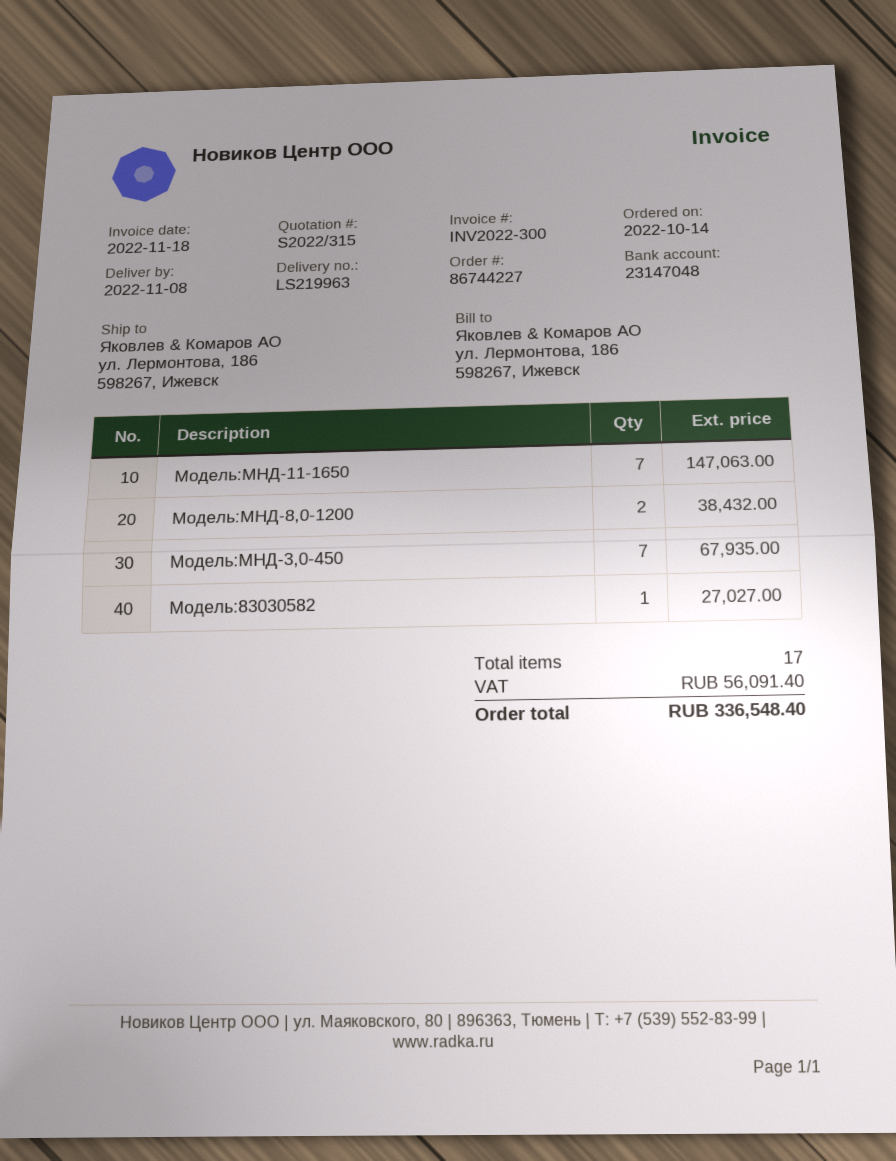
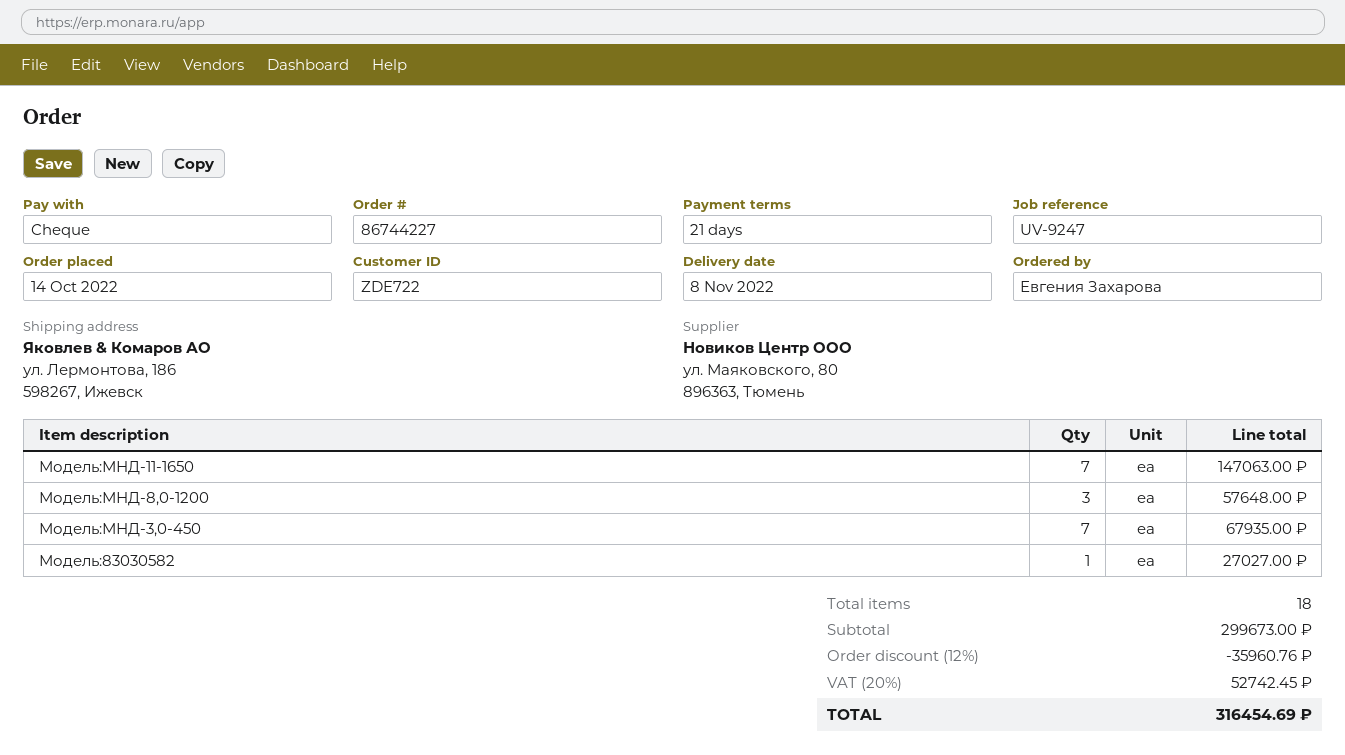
Модель:МНД-8,0-1200: 2 for 38432.00 -> 3 for 57648.00
total quantity: 17 -> 18
discount: none -> 12% = 35960.76
tax: 56091.40 -> 52742.45
total: 336548.40 -> 316454.69

